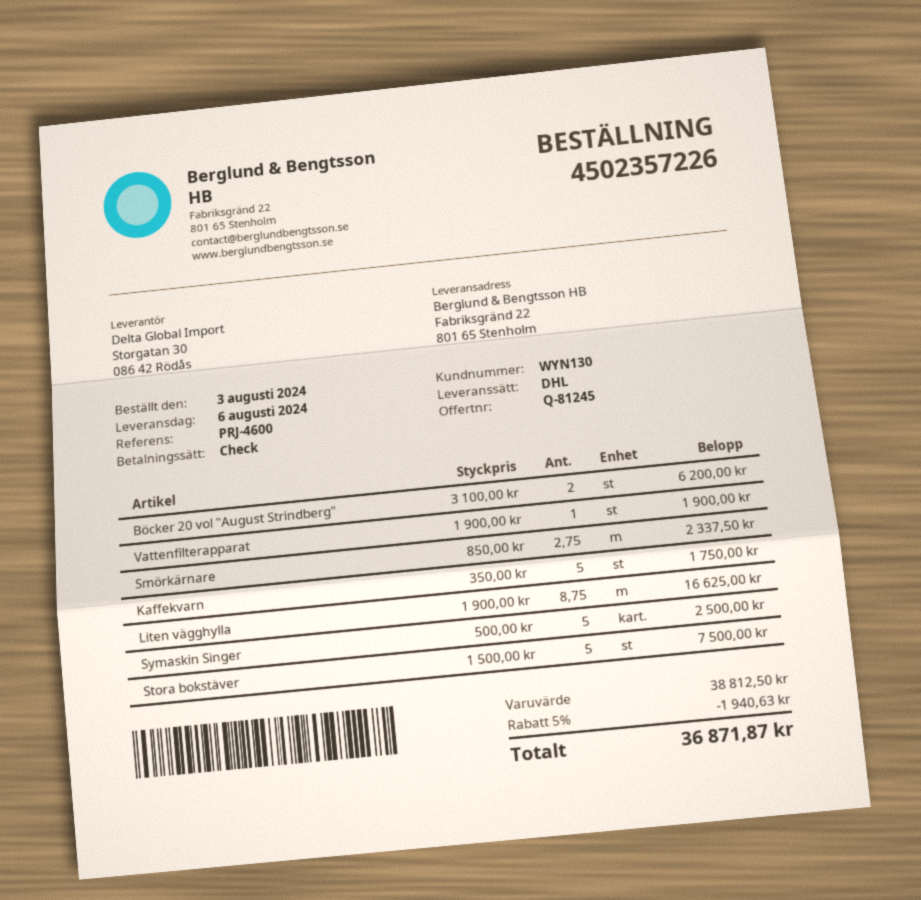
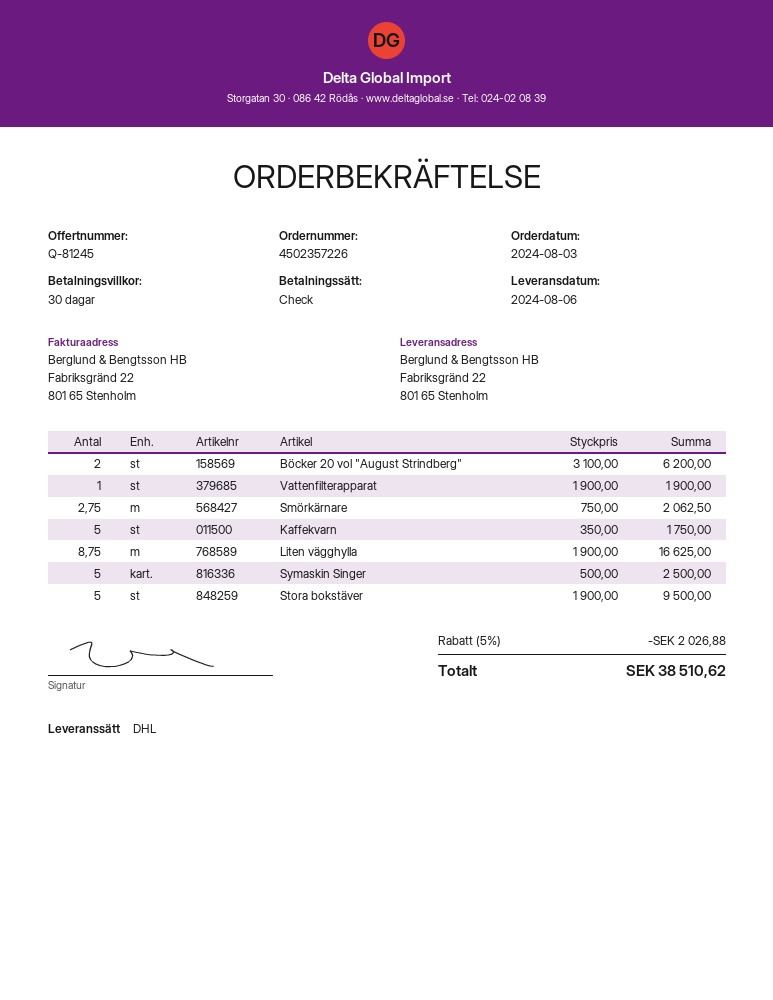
Smörkärnare: 2.75 x 850.00 = 2337.50 -> 2.75 x 750.00 = 2062.50
Stora bokstäver: 5 x 1500.00 = 7500.00 -> 5 x 1900.00 = 9500.00
discount: 5% = 1940.63 -> 5% = 2026.88
total: 36871.87 -> 38510.62

